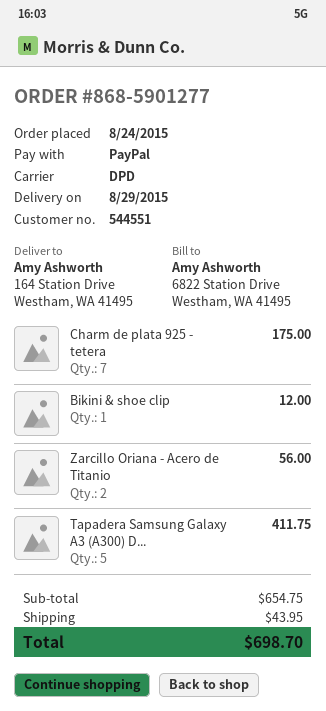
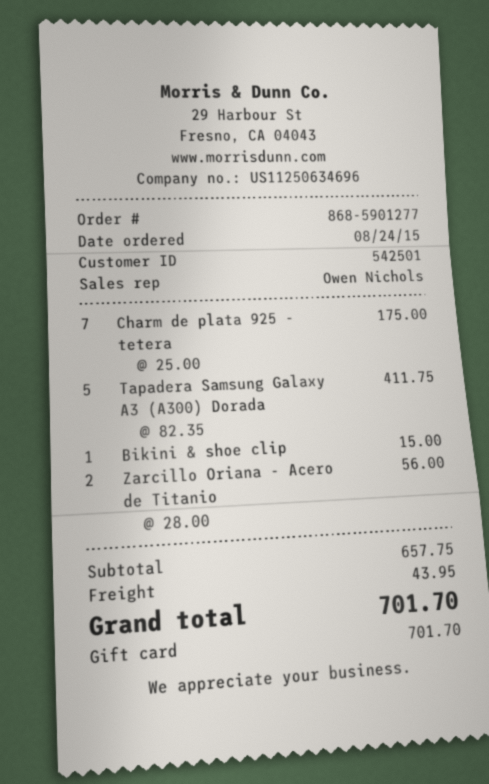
customer number: 544551 -> 542501
payment method: PayPal -> gift card
Bikini & shoe clip: 1 for 12.00 -> 1 for 15.00
subtotal: 654.75 -> 657.75
total: 698.70 -> 701.70

